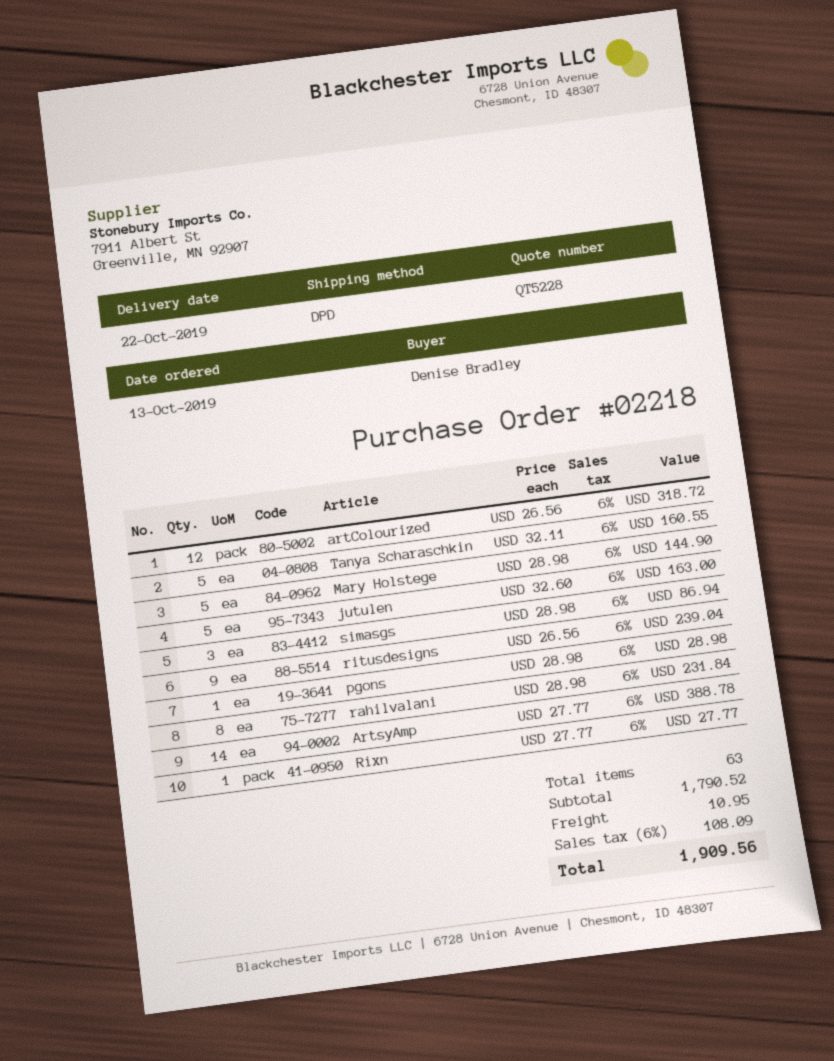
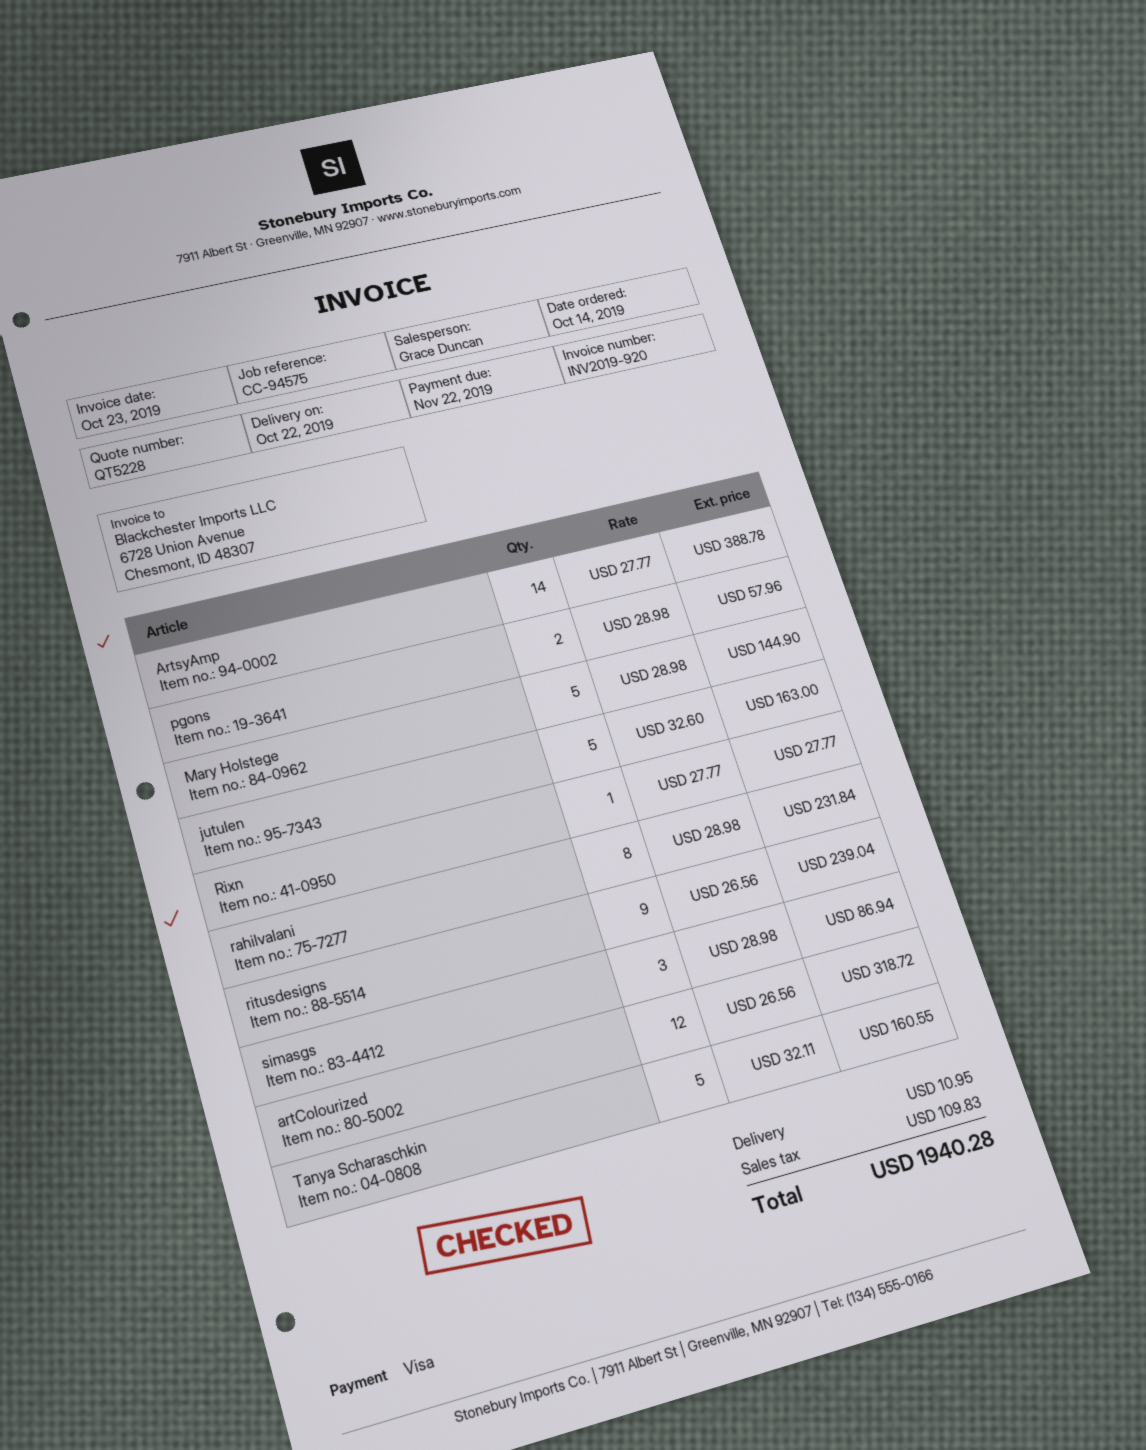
order date: 2019-10-13 -> 2019-10-14
pgons: 1 x 28.98 = 28.98 -> 2 x 28.98 = 57.96
tax: 108.09 -> 109.83
total: 1909.56 -> 1940.28

